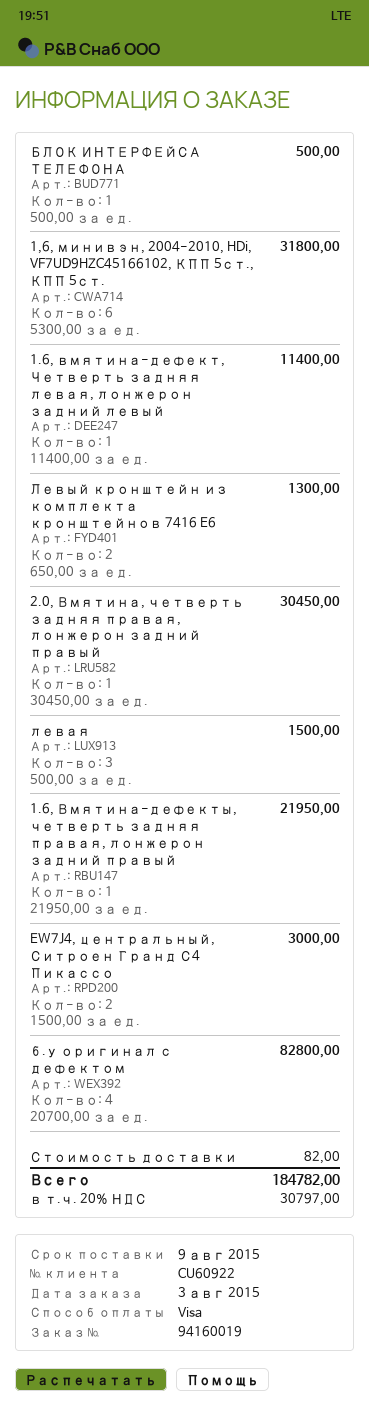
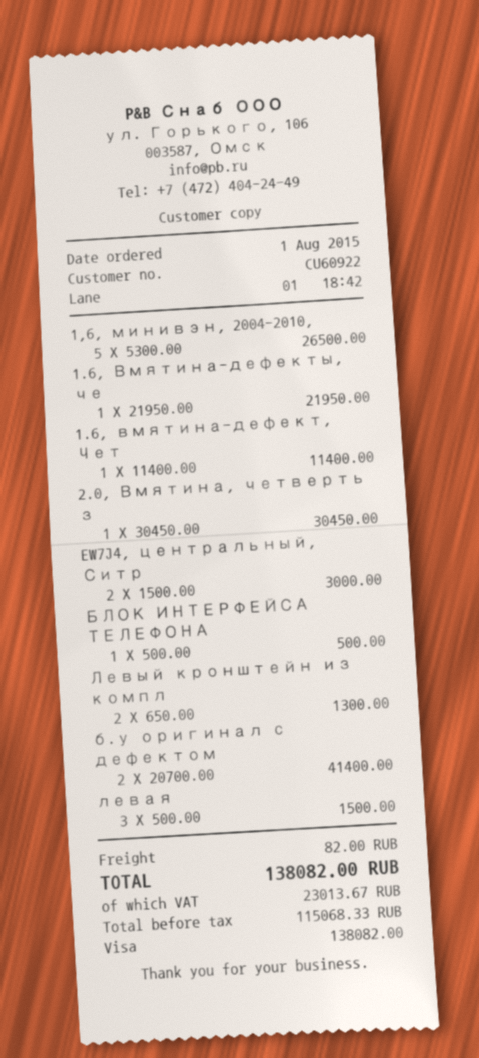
order date: 2015-08-03 -> 2015-08-01
1,6, минивэн, 2004-2010, HDi, VF7UD9HZC45166102, КПП 5ст., КПП 5ст.: 6 x 5300.00 = 31800.00 -> 5 x 5300.00 = 26500.00
б.у оригинал с дефектом: 4 x 20700.00 = 82800.00 -> 2 x 20700.00 = 41400.00
tax: 30797.00 -> 23013.67
total: 184782.00 -> 138082.00

